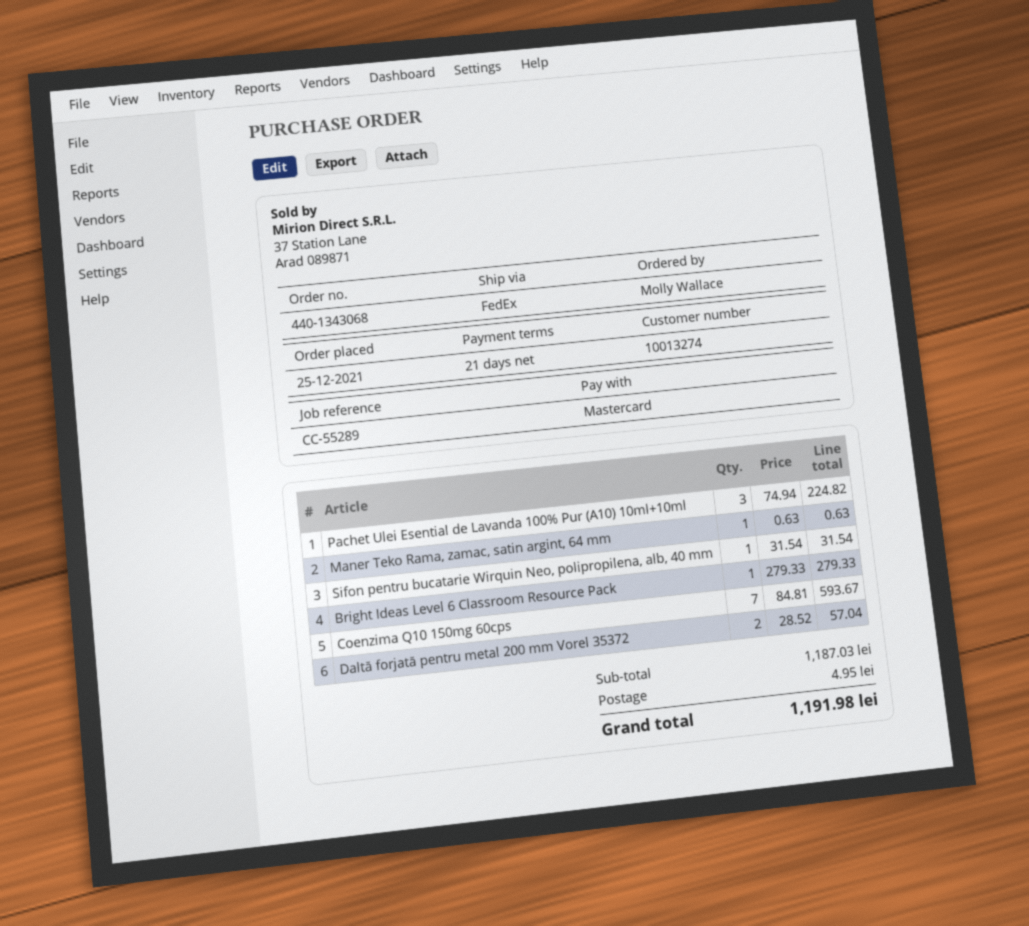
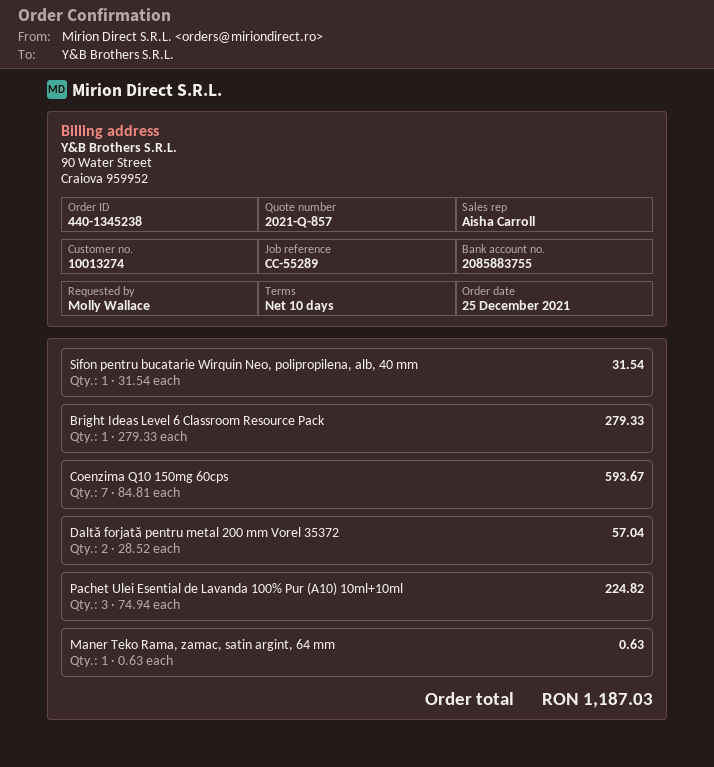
order number: 440-1343068 -> 440-1345238
payment terms: 21 days -> 10 days
shipping: 4.95 -> none
total: 1191.98 -> 1187.03

